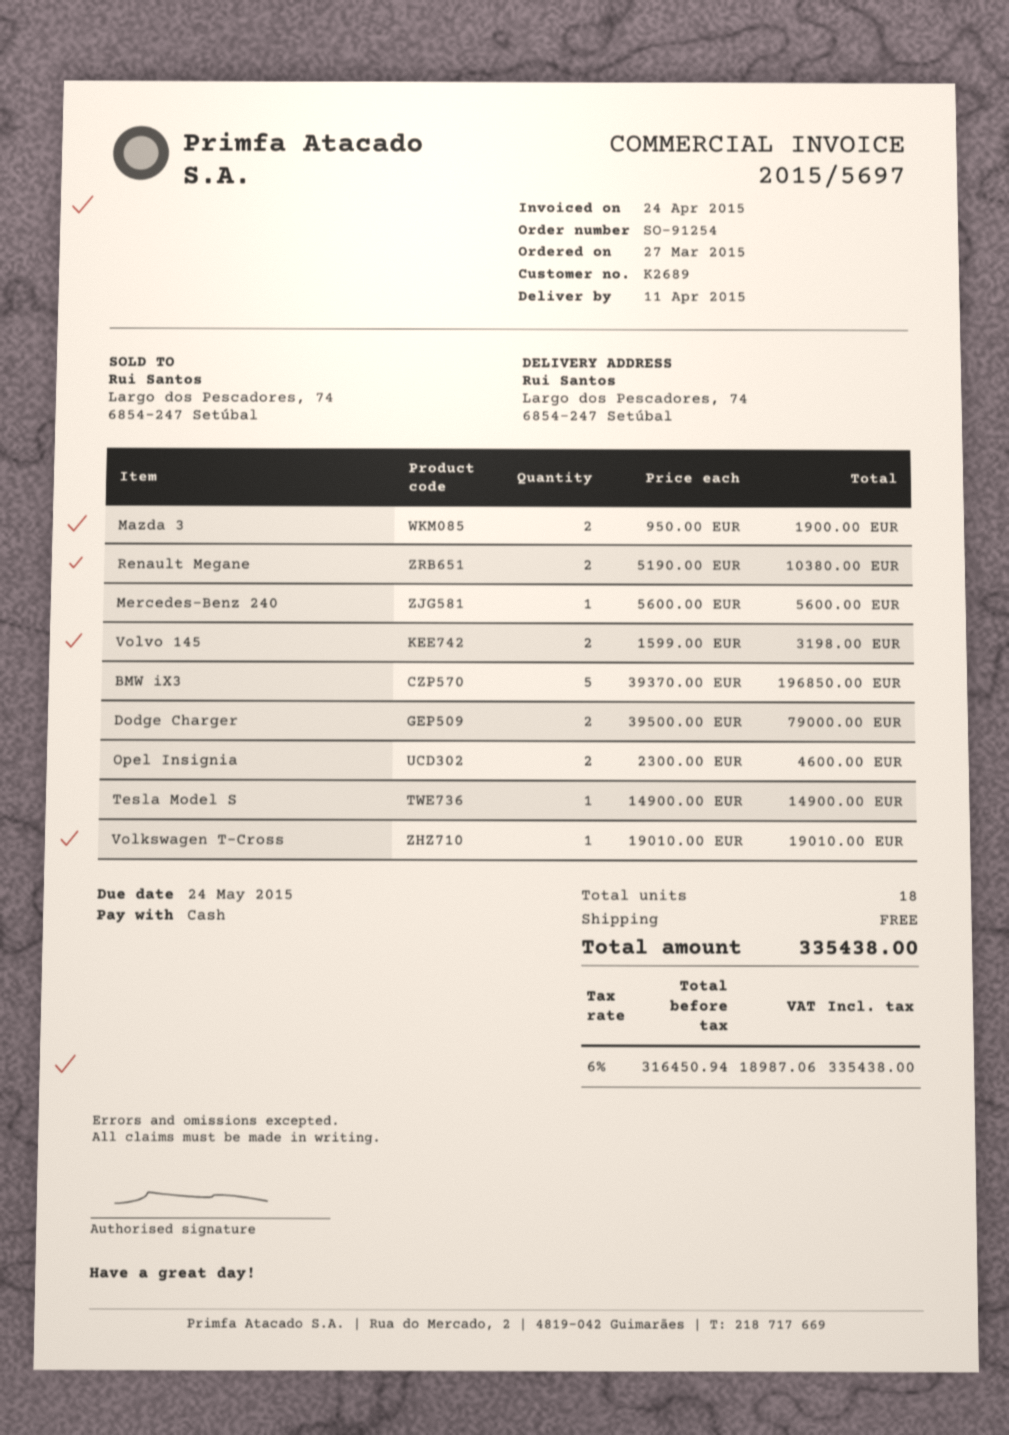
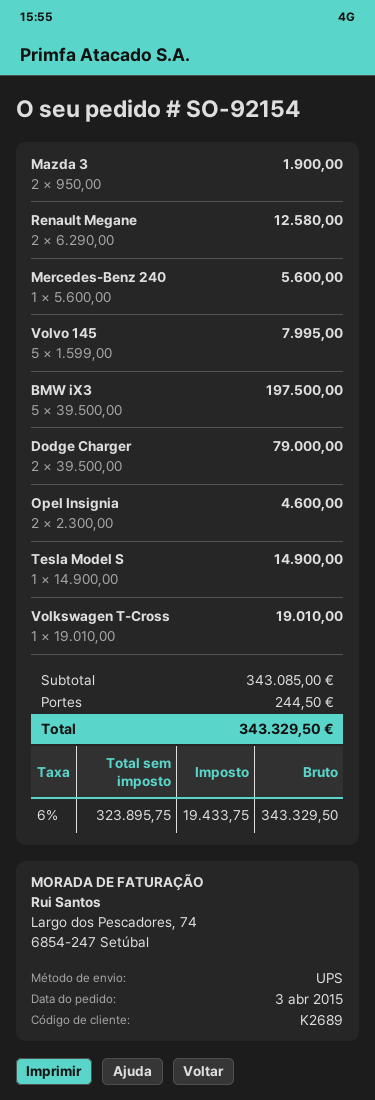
order number: SO-91254 -> SO-92154
order date: 2015-03-27 -> 2015-04-03
Renault Megane: 2 x 5190.00 = 10380.00 -> 2 x 6290.00 = 12580.00
Volvo 145: 2 x 1599.00 = 3198.00 -> 5 x 1599.00 = 7995.00
BMW iX3: 5 x 39370.00 = 196850.00 -> 5 x 39500.00 = 197500.00
shipping: 0.00 -> 244.50
net: 316450.94 -> 323895.75
tax: 6% = 18987.06 -> 6% = 19433.75
total: 335438.00 -> 343329.50

